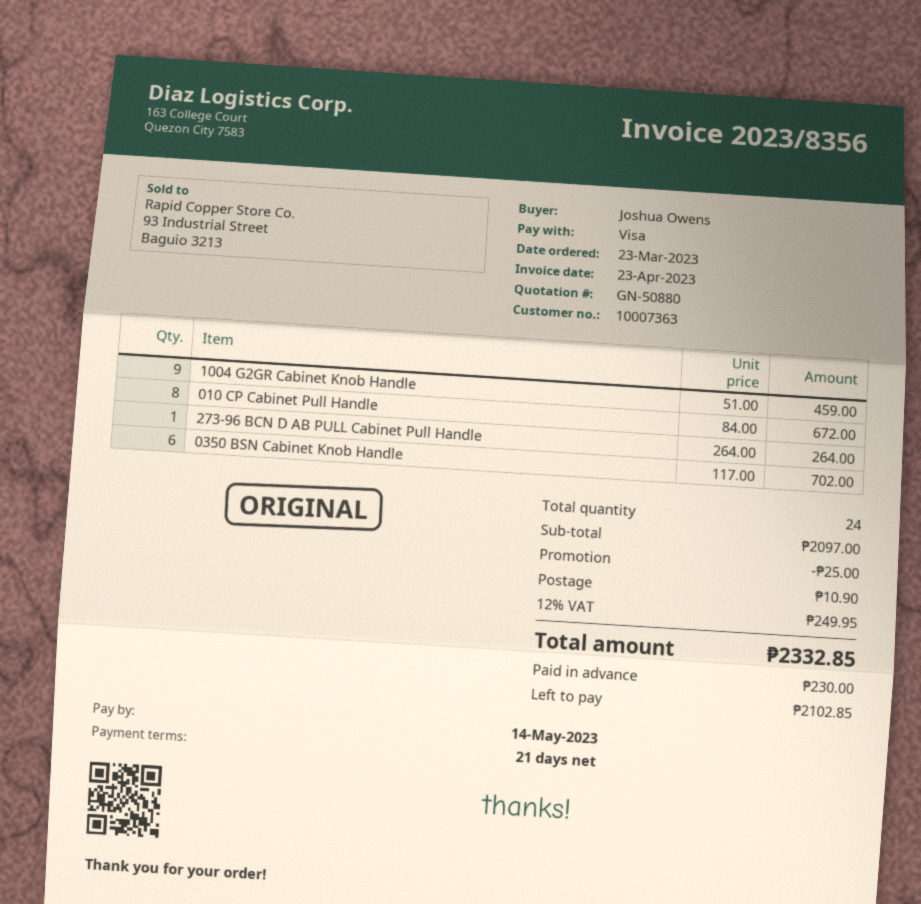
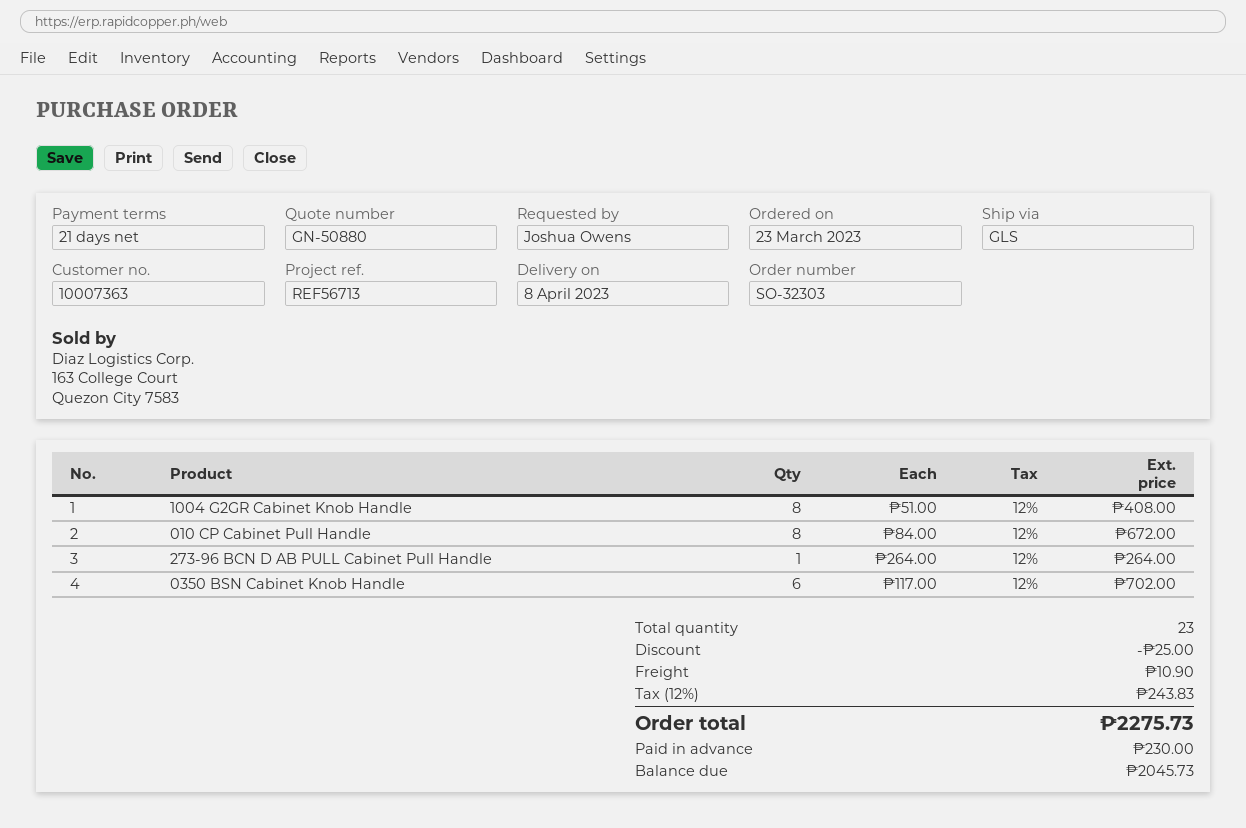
1004 G2GR Cabinet Knob Handle: 9 x 51.00 = 459.00 -> 8 x 51.00 = 408.00
total quantity: 24 -> 23
tax: 12% = 249.95 -> 12% = 243.83
total: 2332.85 -> 2275.73
balance: 2102.85 -> 2045.73

